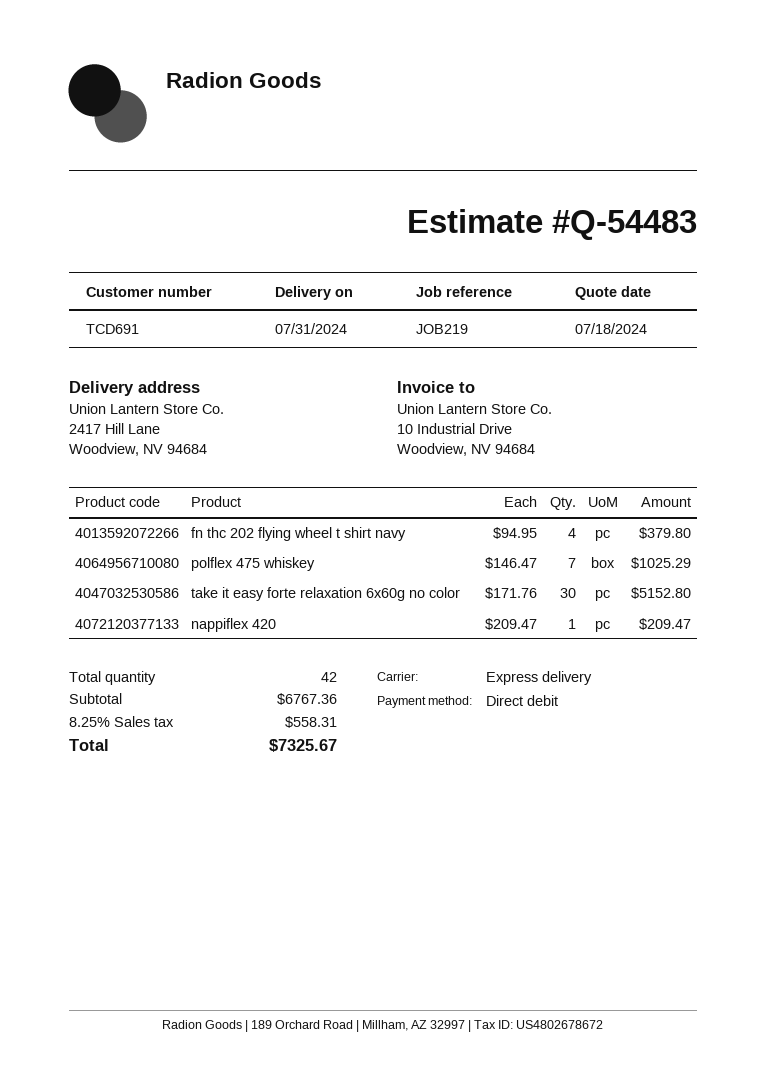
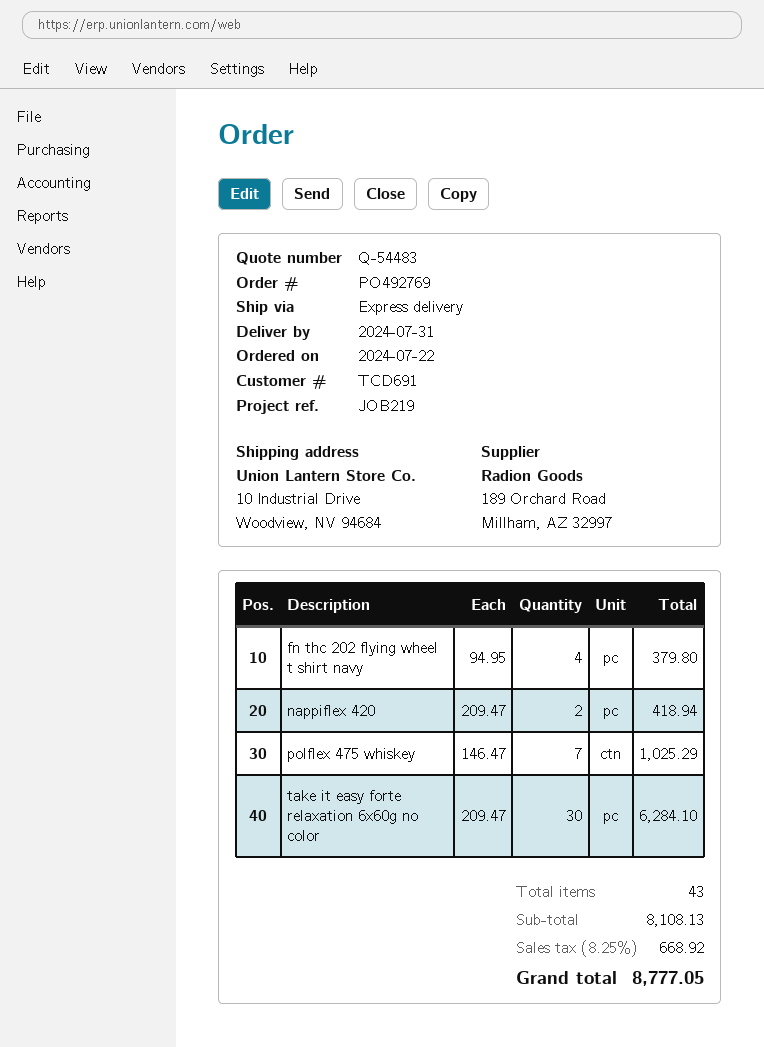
ship to: 2417 Hill Lane, Woodview, NV 94684 -> 10 Industrial Drive, Woodview, NV 94684
take it easy forte relaxation 6x60g no color: 30 x 171.76 = 5152.80 -> 30 x 209.47 = 6284.10
nappiflex 420: 1 x 209.47 = 209.47 -> 2 x 209.47 = 418.94
total quantity: 42 -> 43
subtotal: 6767.36 -> 8108.13
tax: 8.25% = 558.31 -> 8.25% = 668.92
total: 7325.67 -> 8777.05

